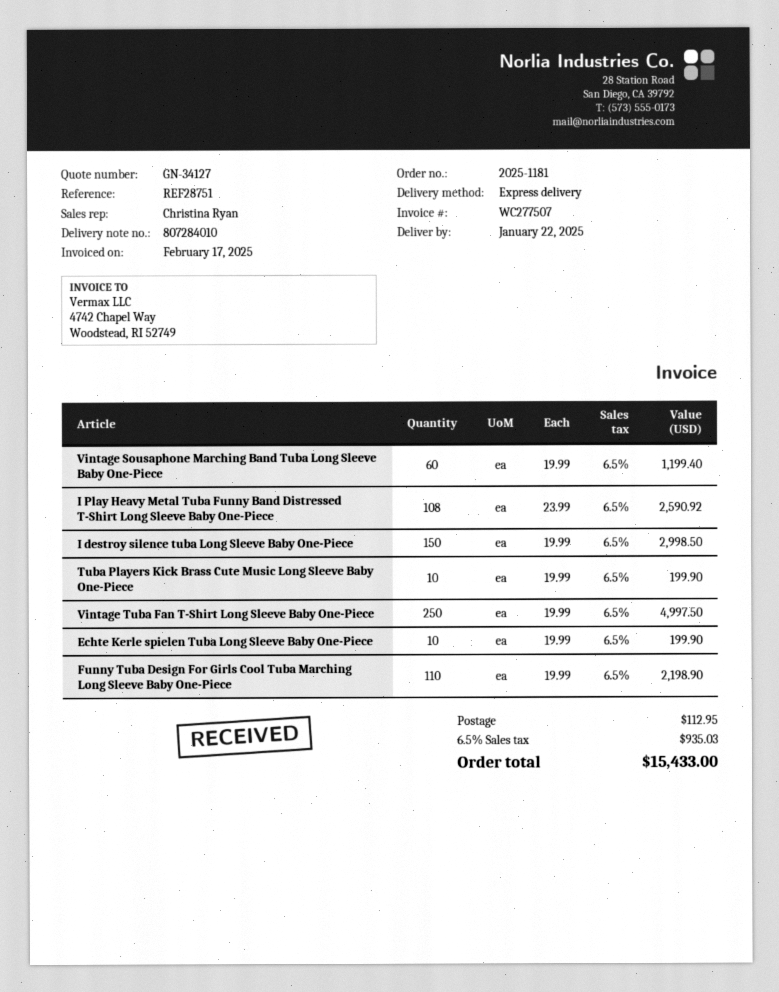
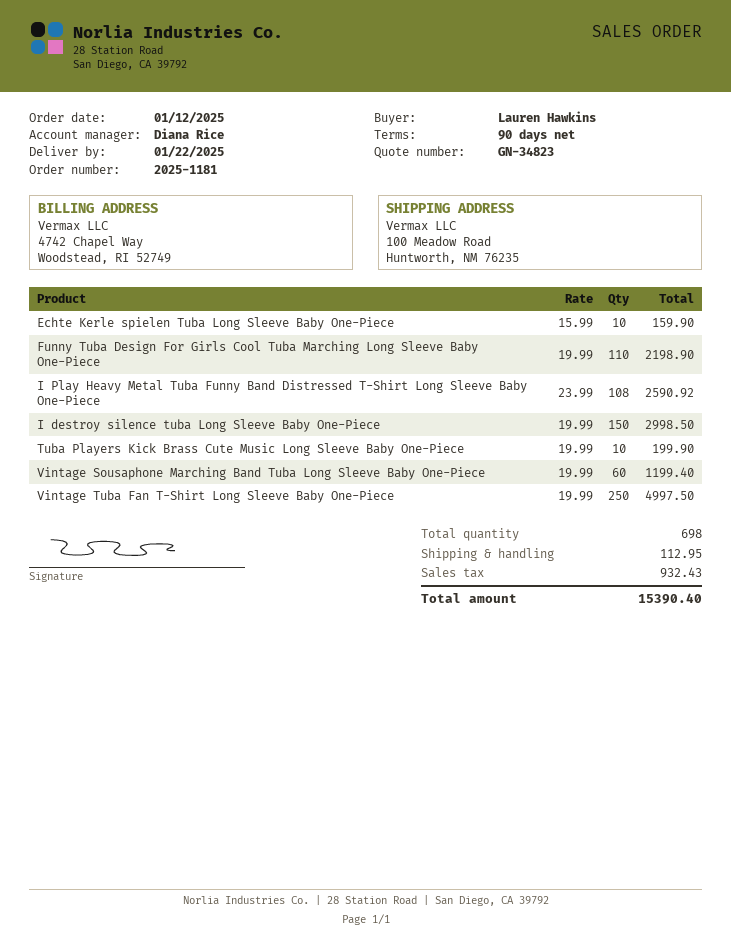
quote number: GN-34127 -> GN-34823
sales rep: Christina Ryan -> Diana Rice
Echte Kerle spielen Tuba Long Sleeve Baby One-Piece: 10 x 19.99 = 199.90 -> 10 x 15.99 = 159.90
tax: 935.03 -> 932.43
total: 15433.00 -> 15390.40

